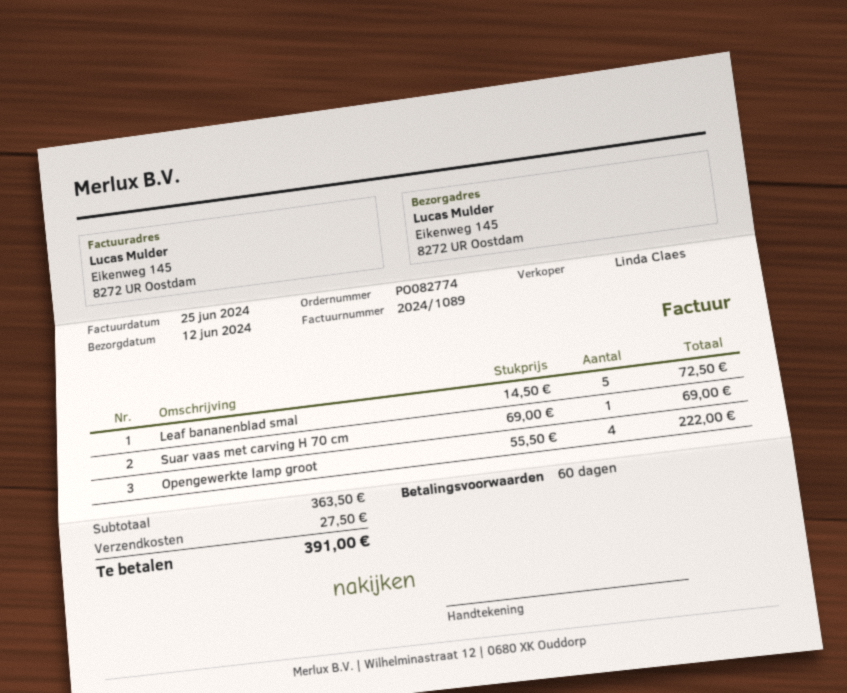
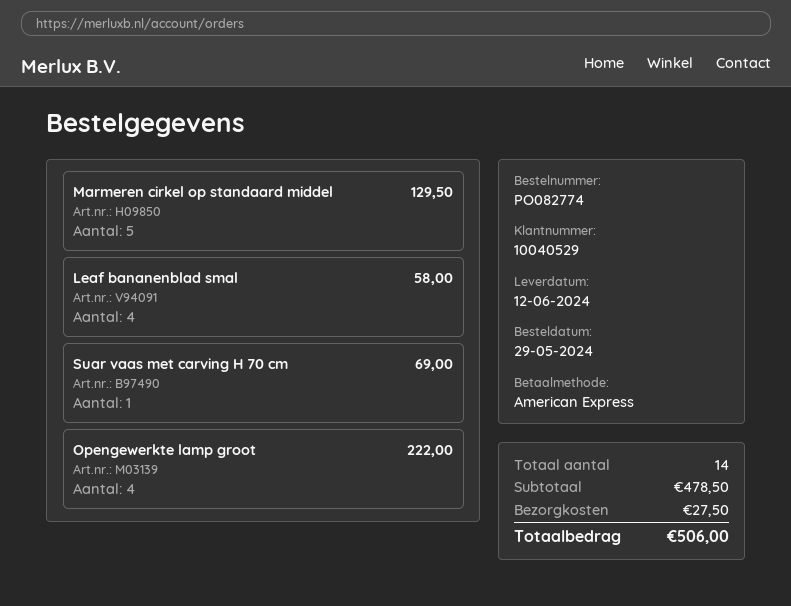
Leaf bananenblad smal: 5 for 72.50 -> 4 for 58.00
Marmeren cirkel op standaard middel: none -> 5 for 129.50
subtotal: 363.50 -> 478.50
total: 391.00 -> 506.00

